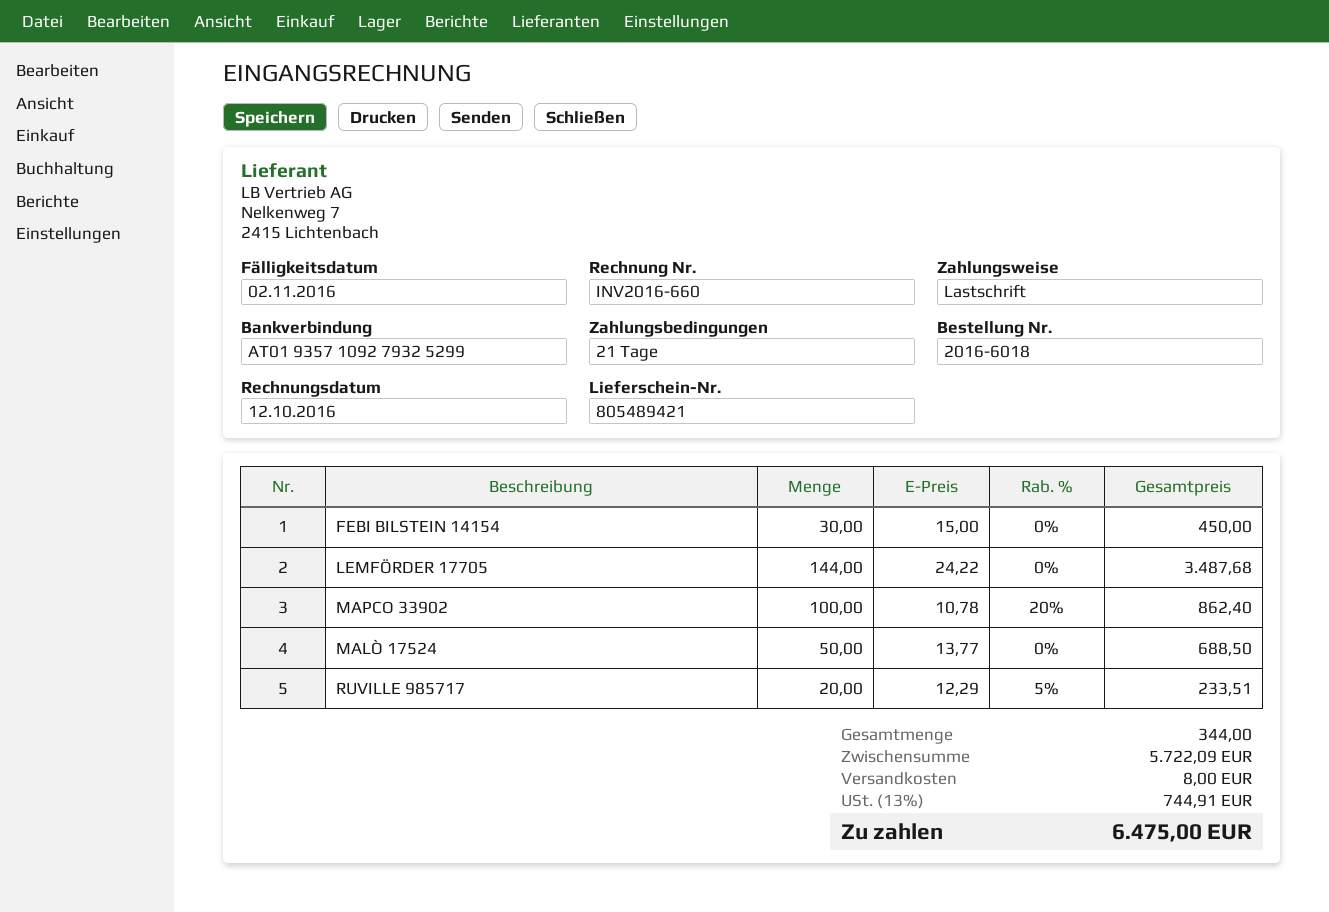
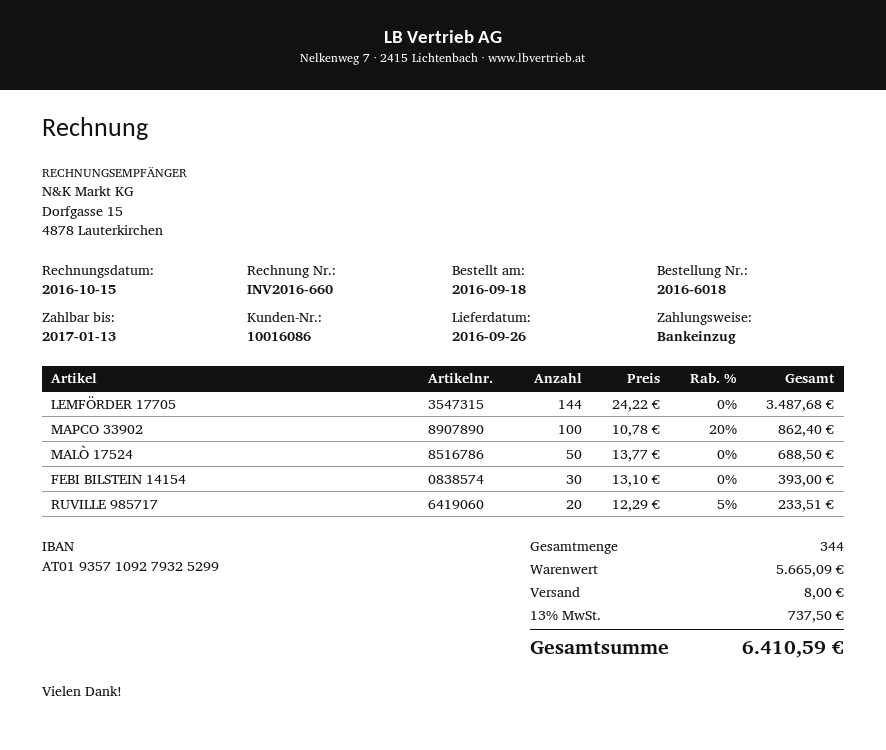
invoice date: 2016-10-12 -> 2016-10-15
due date: 2016-11-02 -> 2017-01-13
FEBI BILSTEIN 14154: 30 x 15.00 = 450.00 -> 30 x 13.10 = 393.00
subtotal: 5722.09 -> 5665.09
tax: 13% = 744.91 -> 13% = 737.50
total: 6475.00 -> 6410.59

